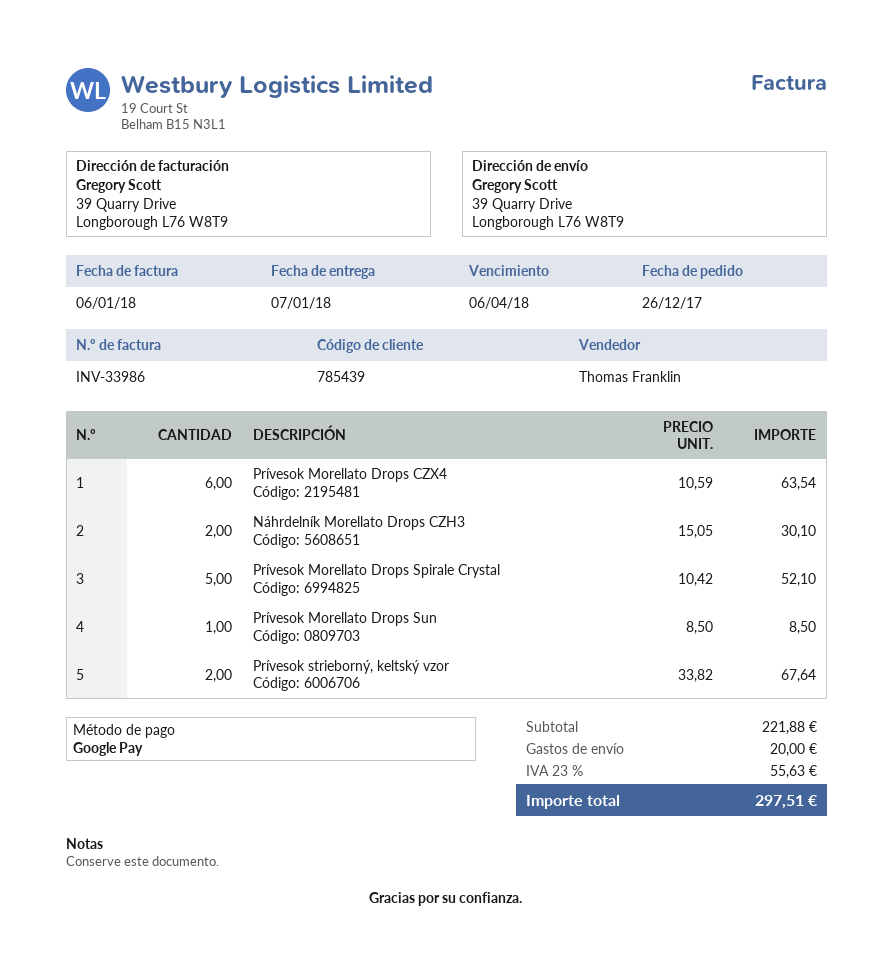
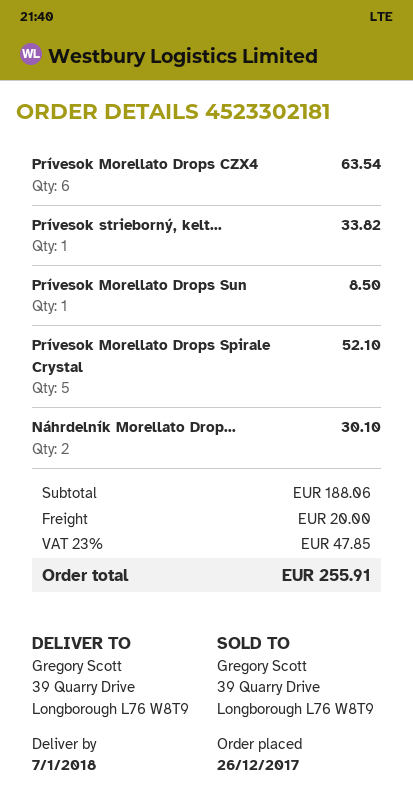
Prívesok strieborný, keltský vzor: 2 for 67.64 -> 1 for 33.82
subtotal: 221.88 -> 188.06
tax: 23% = 55.63 -> 23% = 47.85
total: 297.51 -> 255.91

